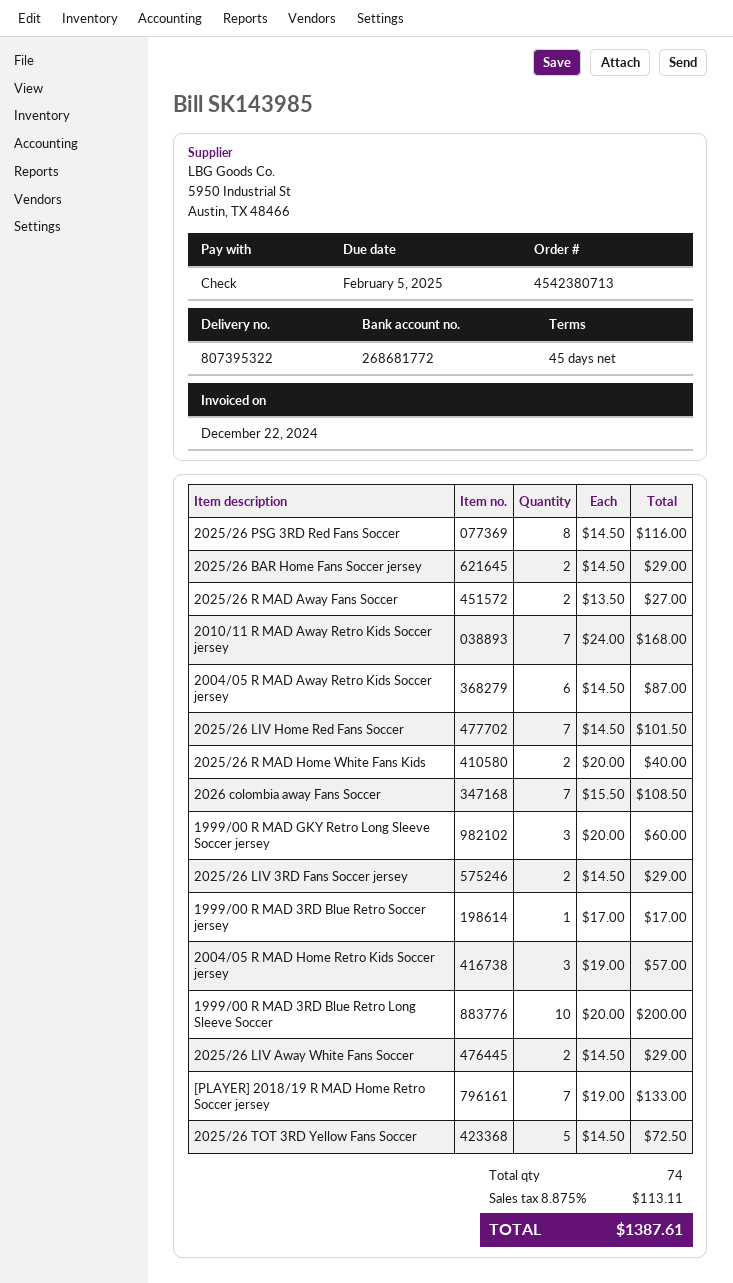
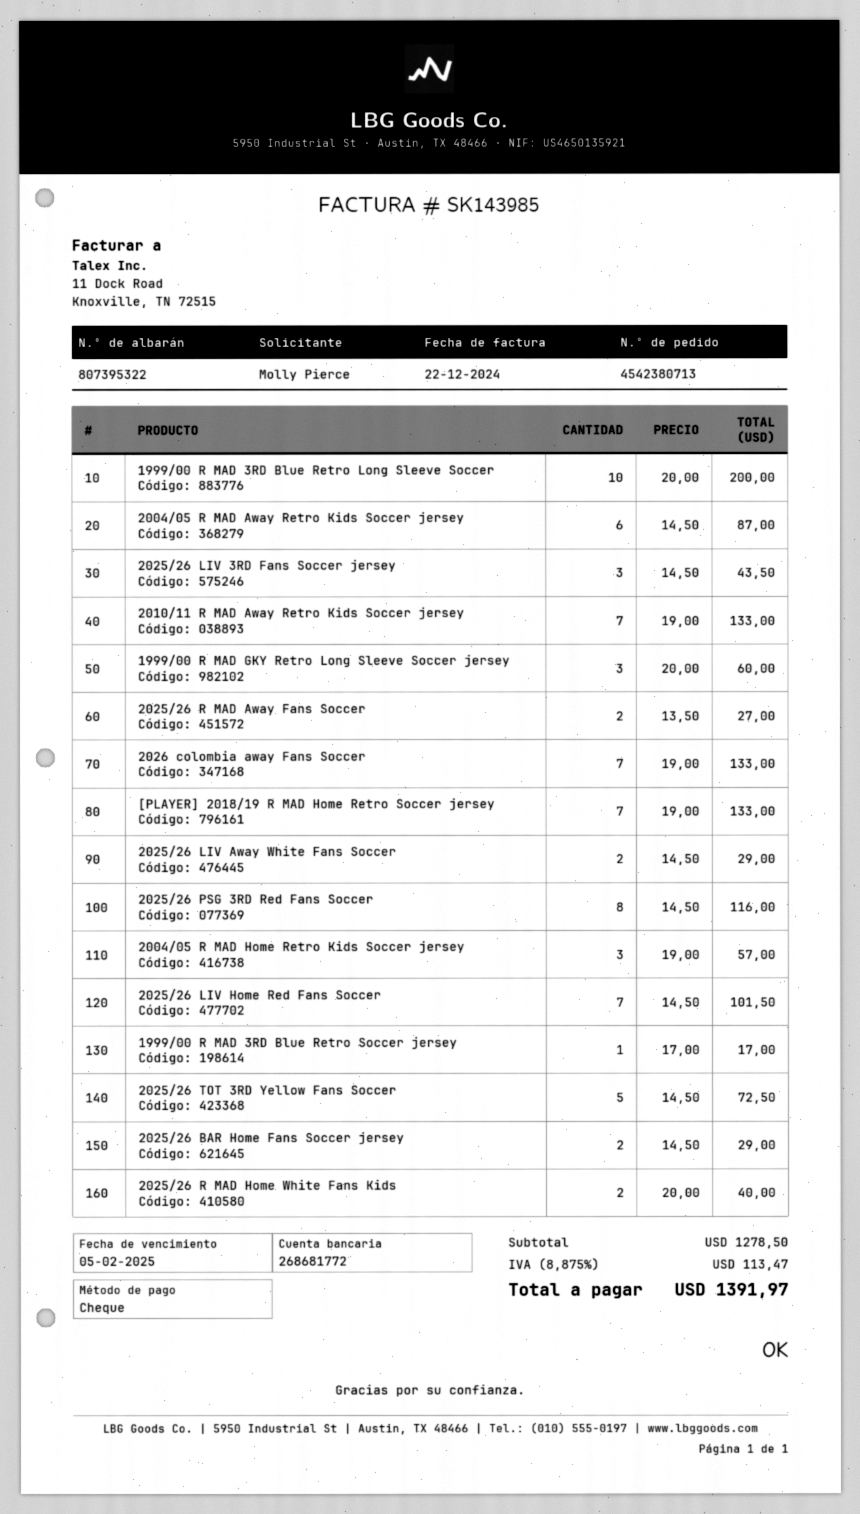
2010/11 R MAD Away Retro Kids Soccer jersey: 7 x 24.00 = 168.00 -> 7 x 19.00 = 133.00
2026 colombia away Fans Soccer: 7 x 15.50 = 108.50 -> 7 x 19.00 = 133.00
2025/26 LIV 3RD Fans Soccer jersey: 2 x 14.50 = 29.00 -> 3 x 14.50 = 43.50
tax: 8.875% = 113.11 -> 8.875% = 113.47
total: 1387.61 -> 1391.97

